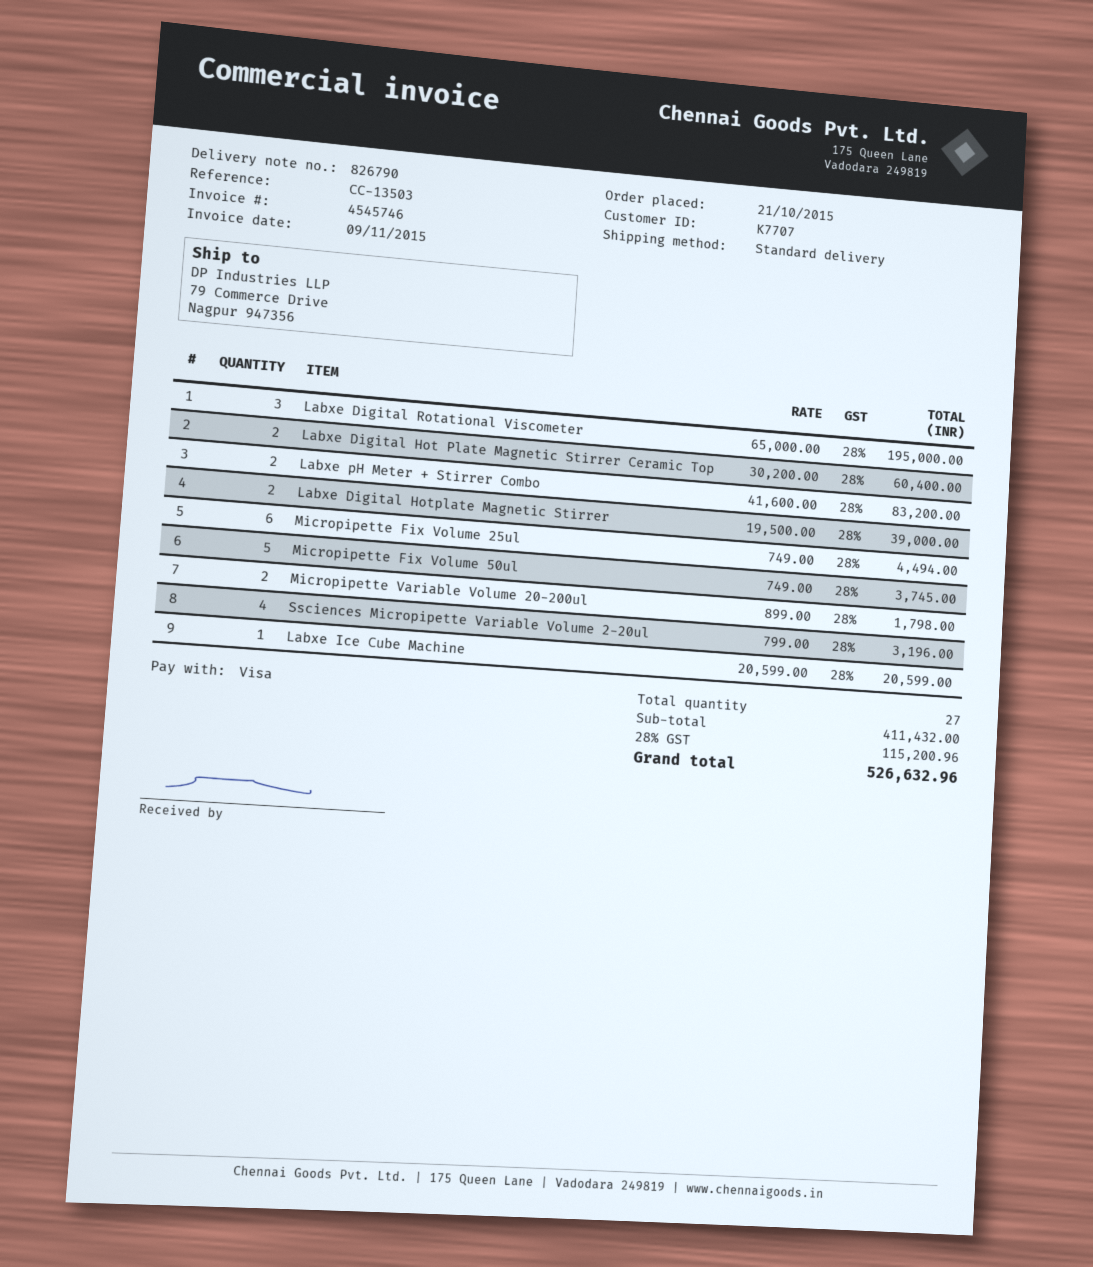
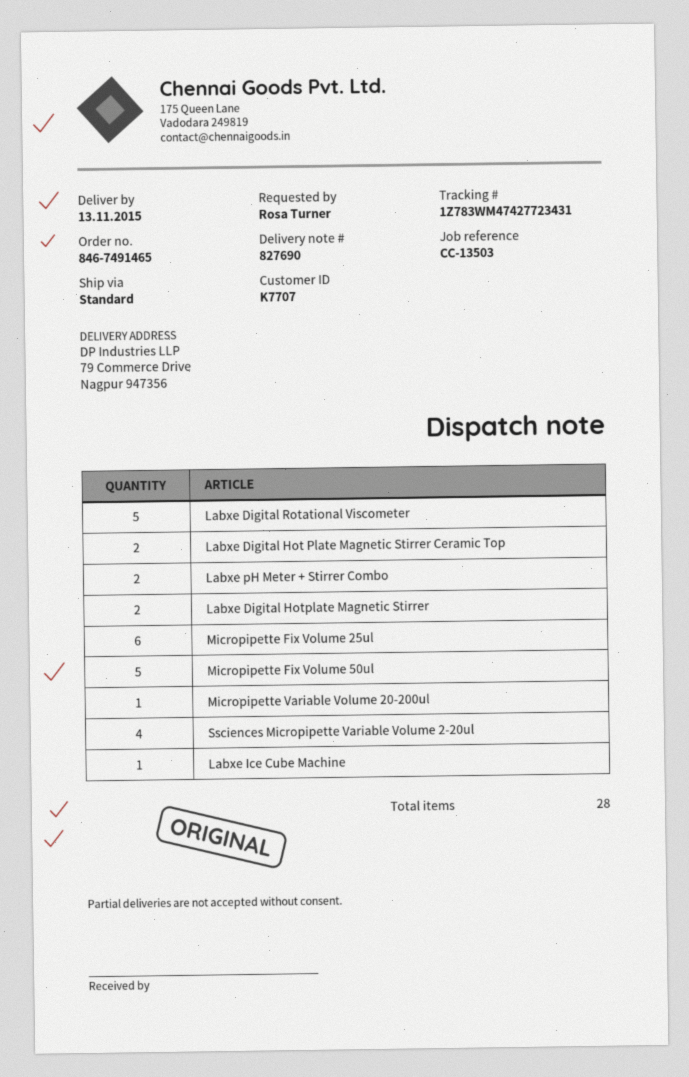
delivery note number: 826790 -> 827690
Labxe Digital Rotational Viscometer: 3 -> 5
Micropipette Variable Volume 20-200ul: 2 -> 1
total quantity: 27 -> 28

